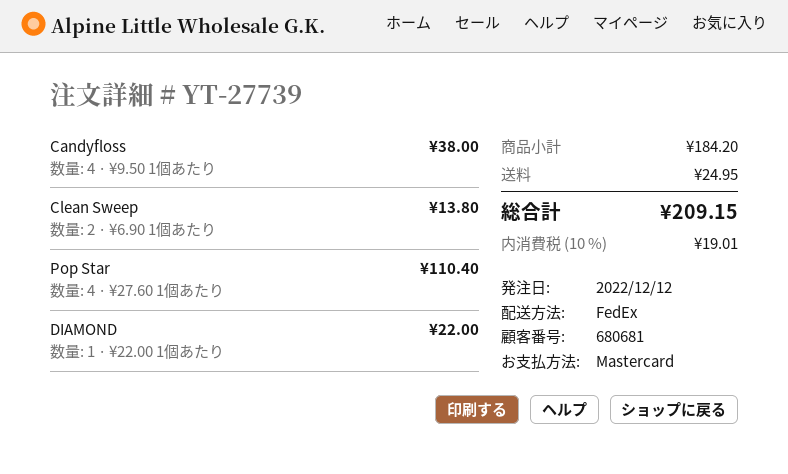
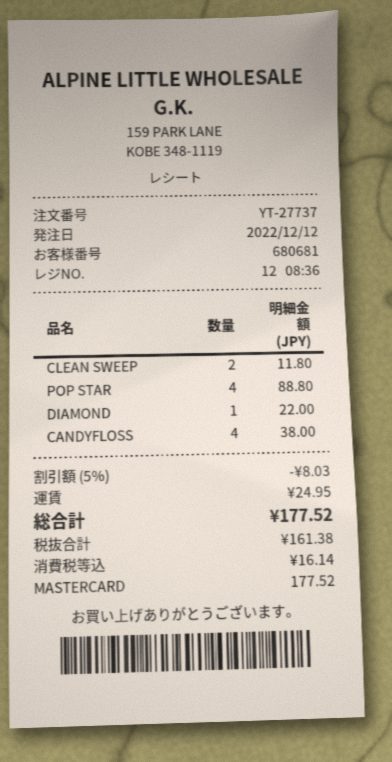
order number: YT-27739 -> YT-27737
Clean Sweep: 2 for 13.80 -> 2 for 11.80
Pop Star: 4 for 110.40 -> 4 for 88.80
discount: none -> 5% = 8.03
tax: 19.01 -> 16.14
total: 209.15 -> 177.52

